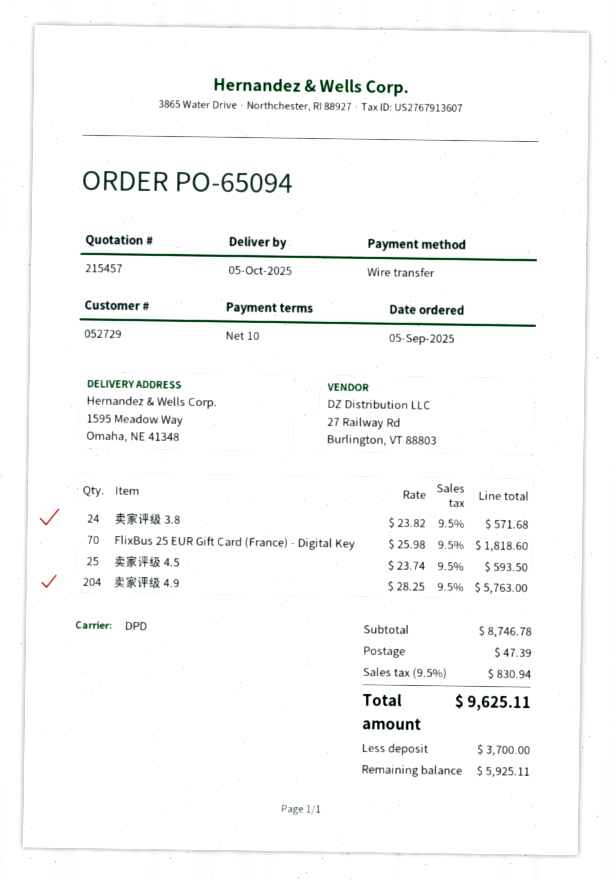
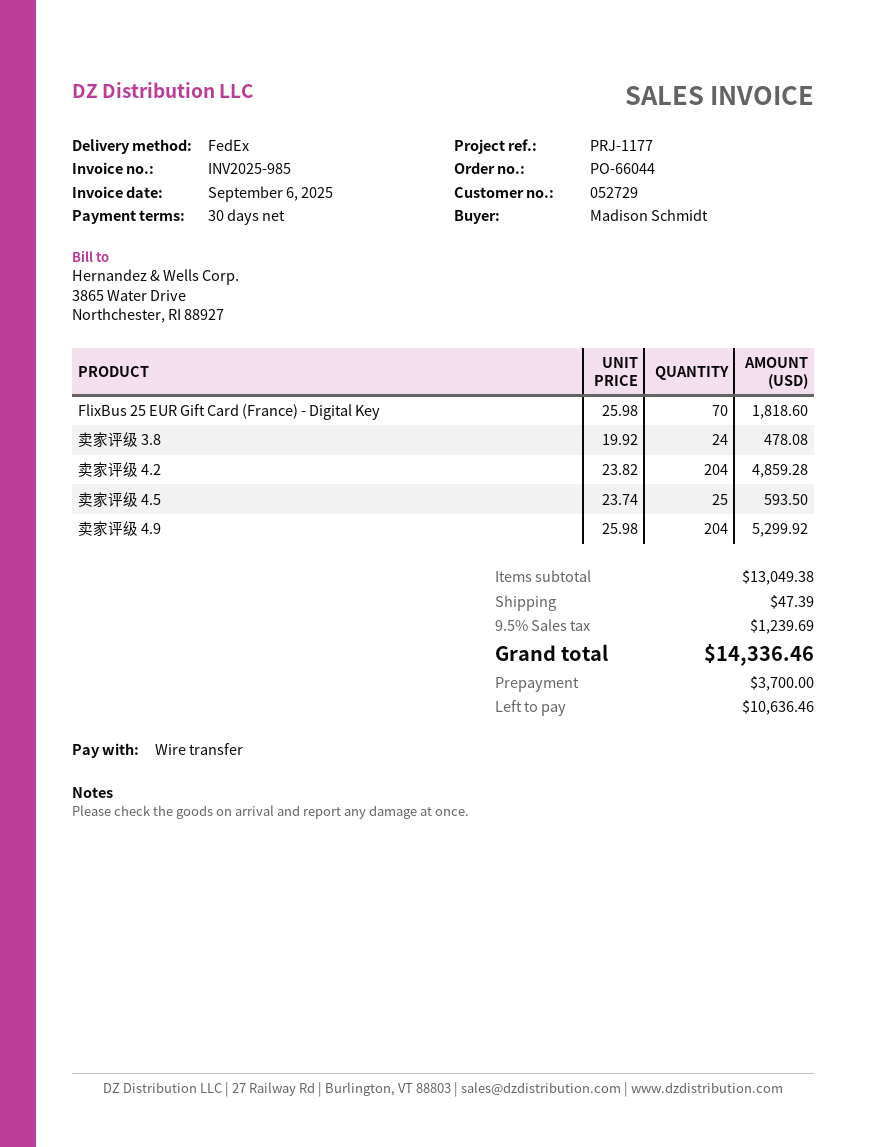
order number: PO-65094 -> PO-66044
payment terms: 10 days -> 30 days
shipping method: DPD -> FedEx
卖家评级 3.8: 24 x 23.82 = 571.68 -> 24 x 19.92 = 478.08
卖家评级 4.9: 204 x 28.25 = 5763.00 -> 204 x 25.98 = 5299.92
卖家评级 4.2: none -> 204 x 23.82 = 4859.28
subtotal: 8746.78 -> 13049.38
tax: 9.5% = 830.94 -> 9.5% = 1239.69
total: 9625.11 -> 14336.46
balance: 5925.11 -> 10636.46

